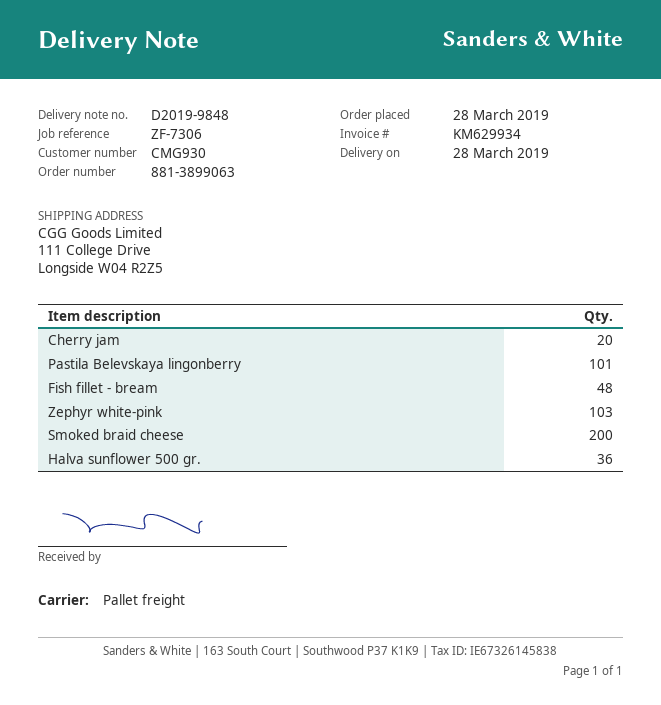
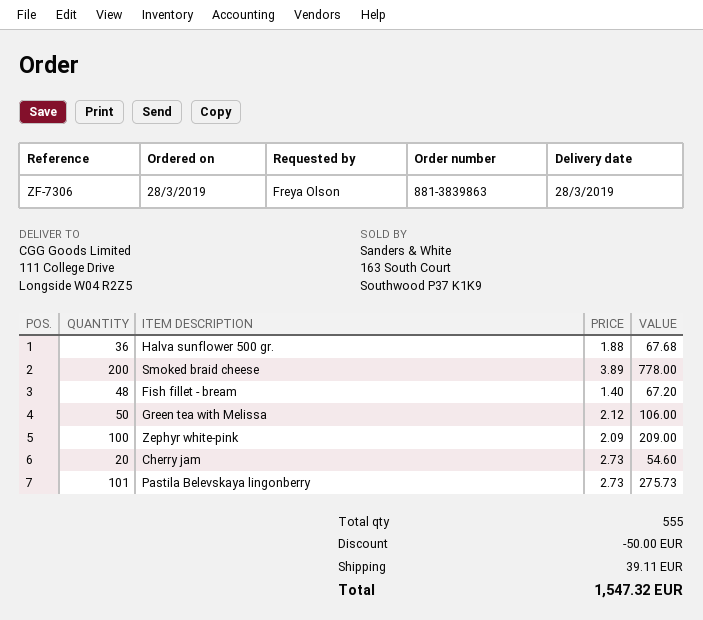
order number: 881-3899063 -> 881-3839863
Zephyr white-pink: 103 -> 100
Green tea with Melissa: none -> 50

